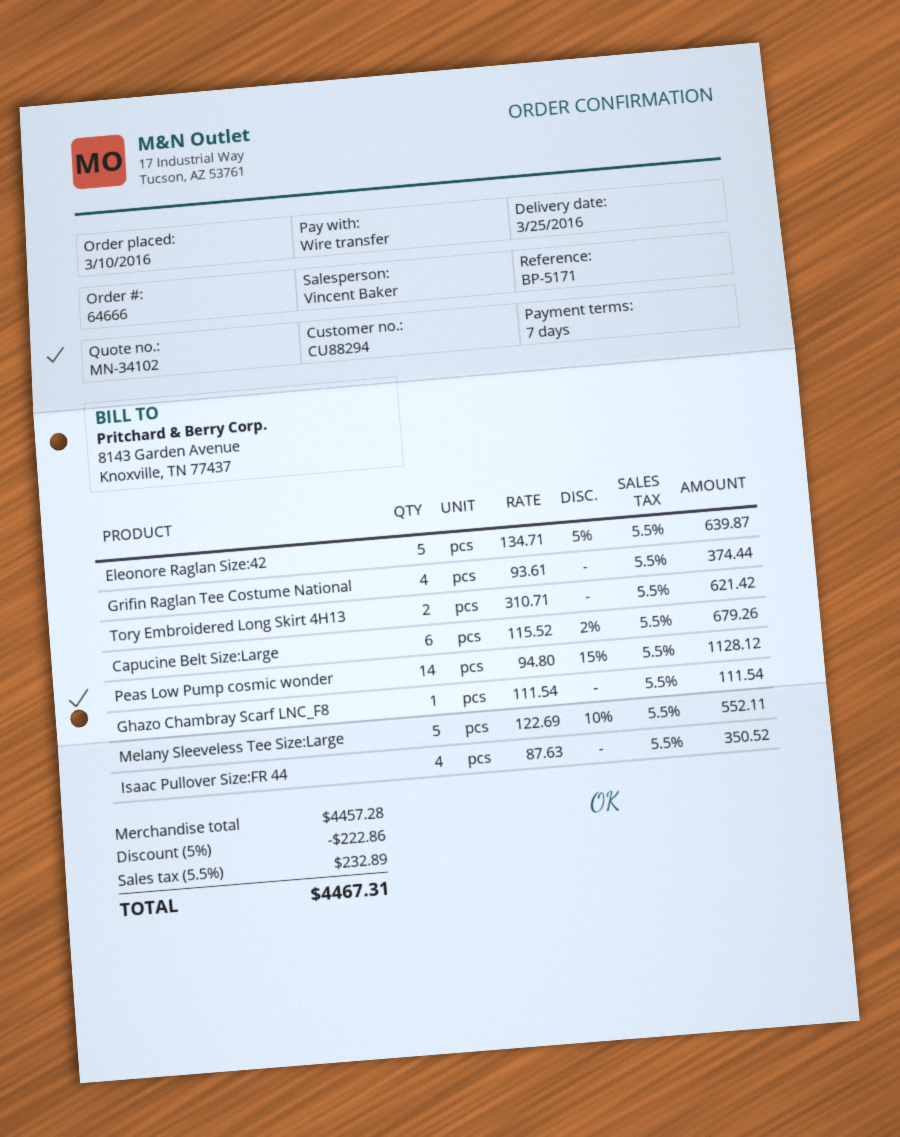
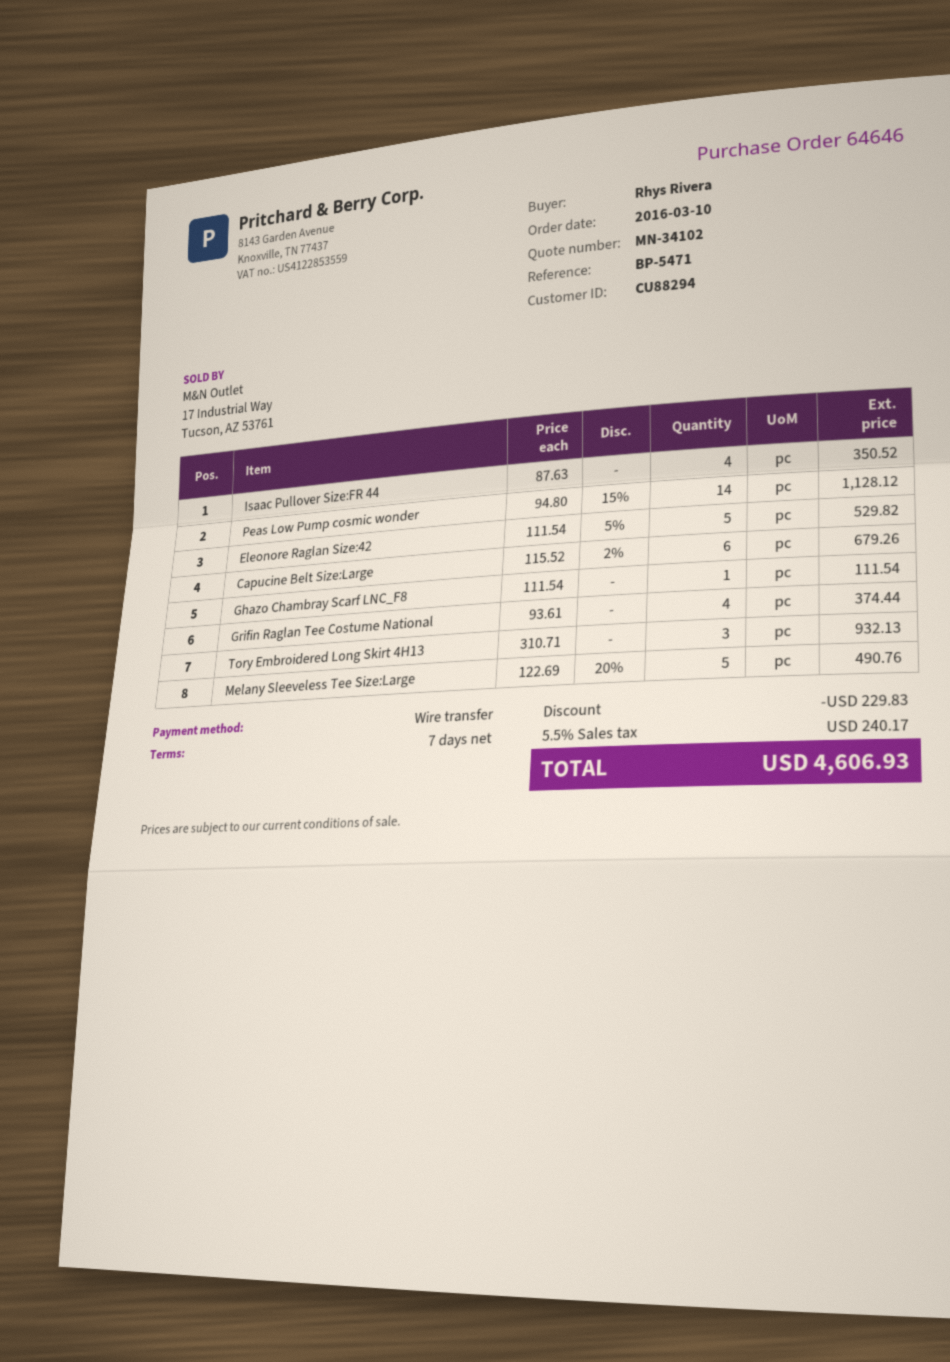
order number: 64666 -> 64646
reference: BP-5171 -> BP-5471
Eleonore Raglan Size:42: 5 x 134.71 - 5% = 639.87 -> 5 x 111.54 - 5% = 529.82
Tory Embroidered Long Skirt 4H13: 2 x 310.71 = 621.42 -> 3 x 310.71 = 932.13
Melany Sleeveless Tee Size:Large: 5 x 122.69 - 10% = 552.11 -> 5 x 122.69 - 20% = 490.76
discount: 222.86 -> 229.83
tax: 5.5% = 232.89 -> 5.5% = 240.17
total: 4467.31 -> 4606.93

